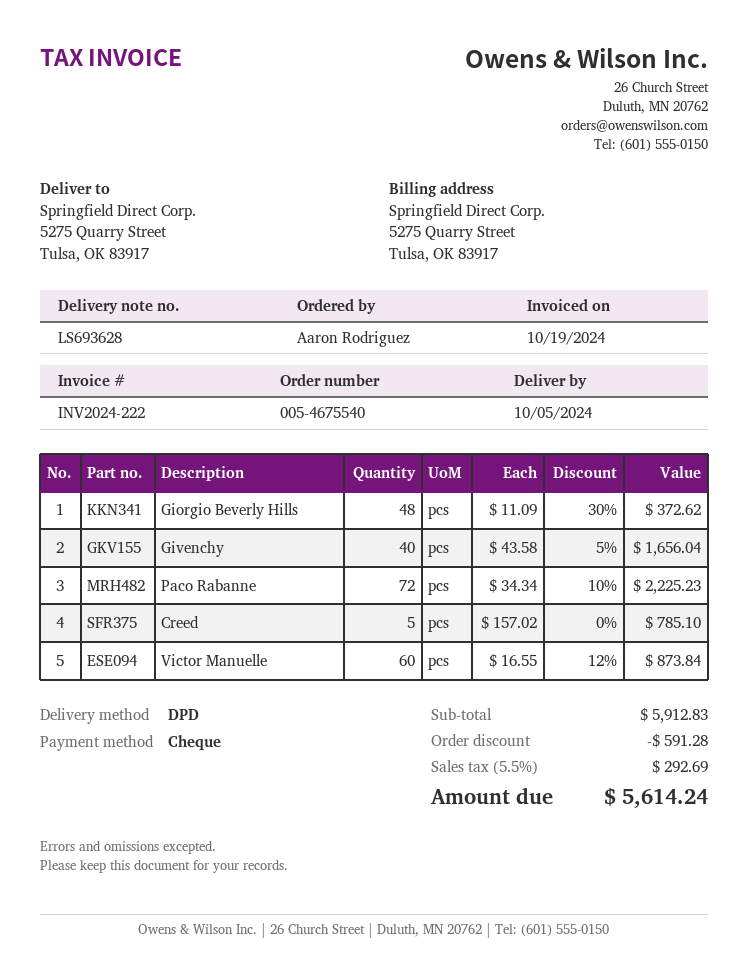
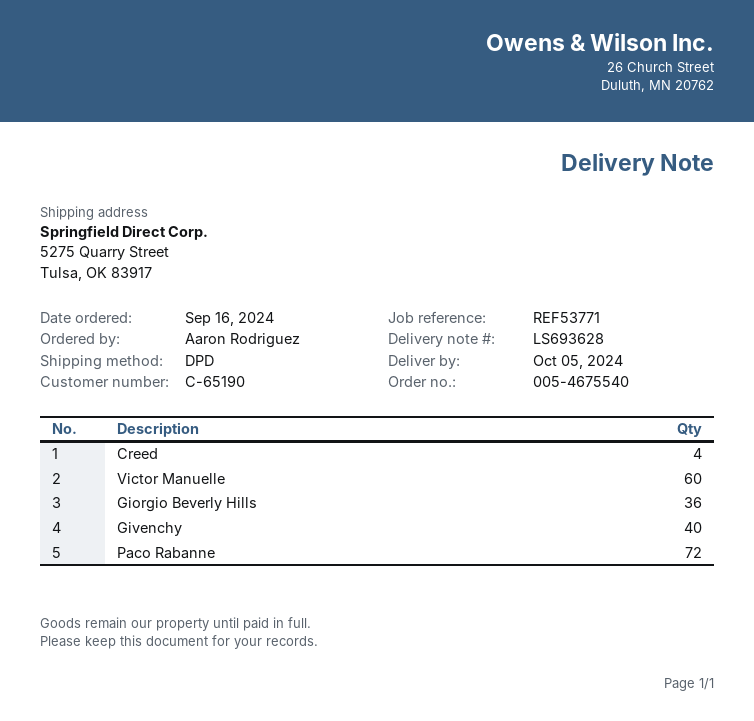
Giorgio Beverly Hills: 48 -> 36
Creed: 5 -> 4

